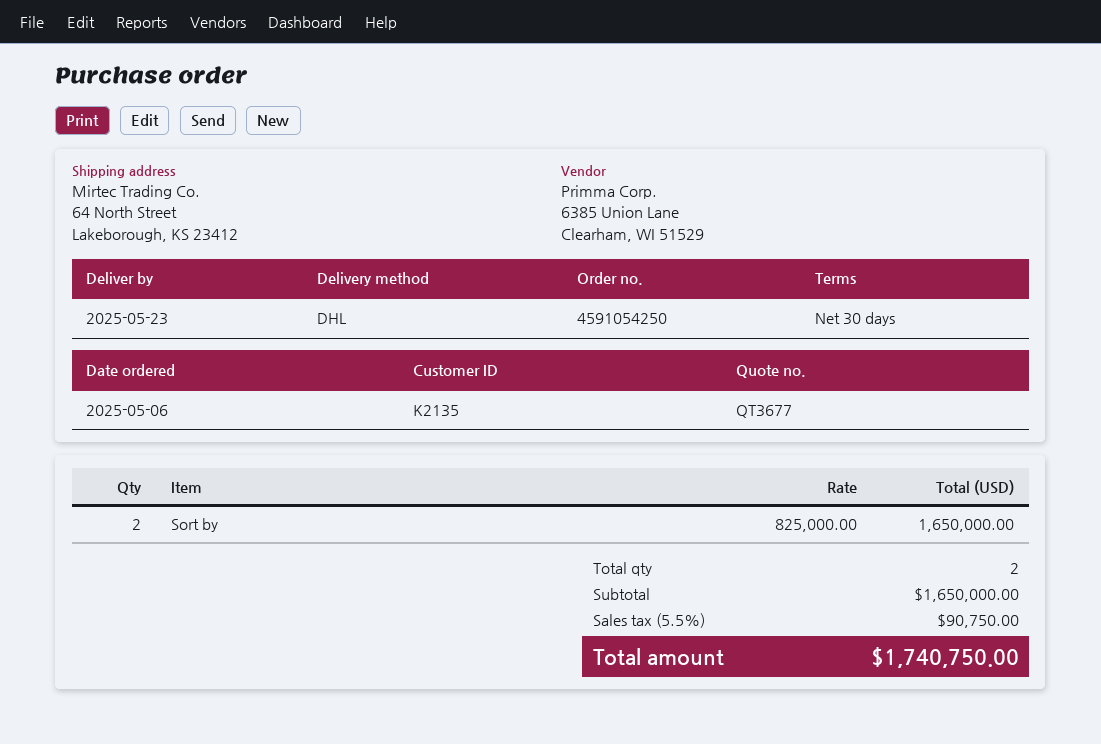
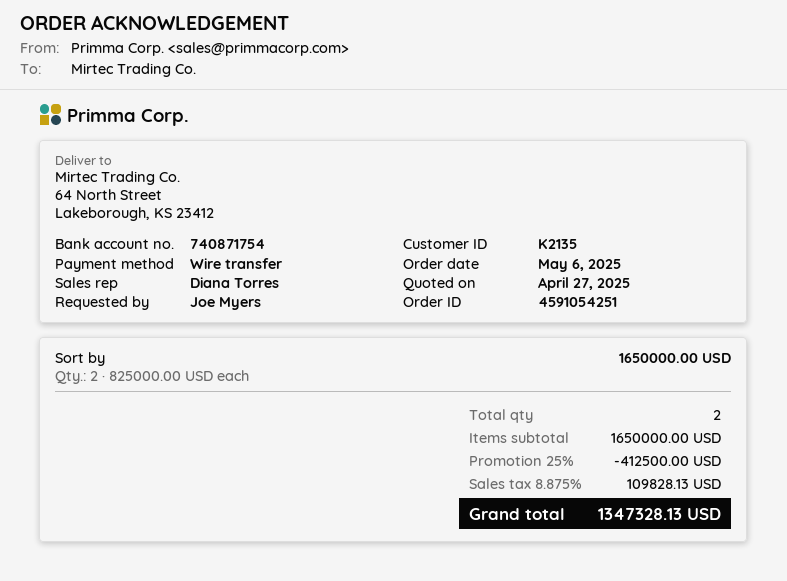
order number: 4591054250 -> 4591054251
discount: none -> 25% = 412500.00
tax: 5.5% = 90750.00 -> 8.875% = 109828.13
total: 1740750.00 -> 1347328.13

